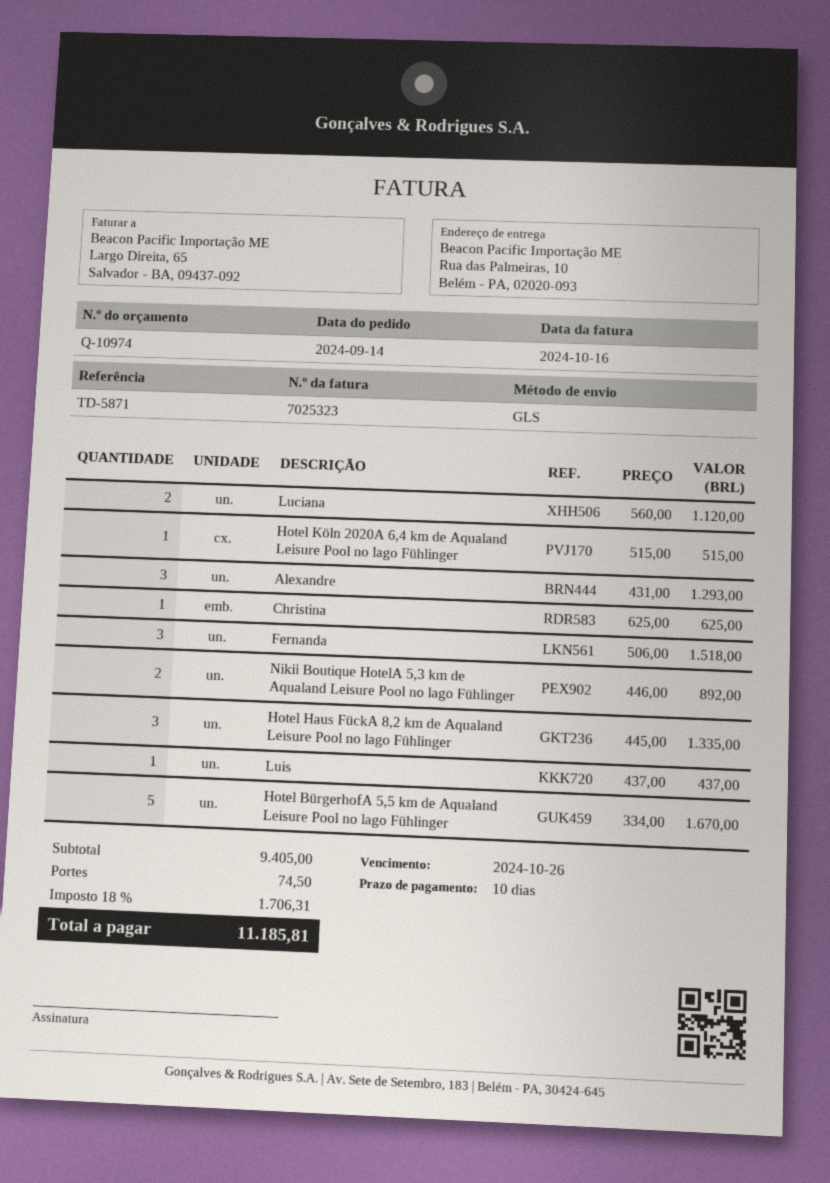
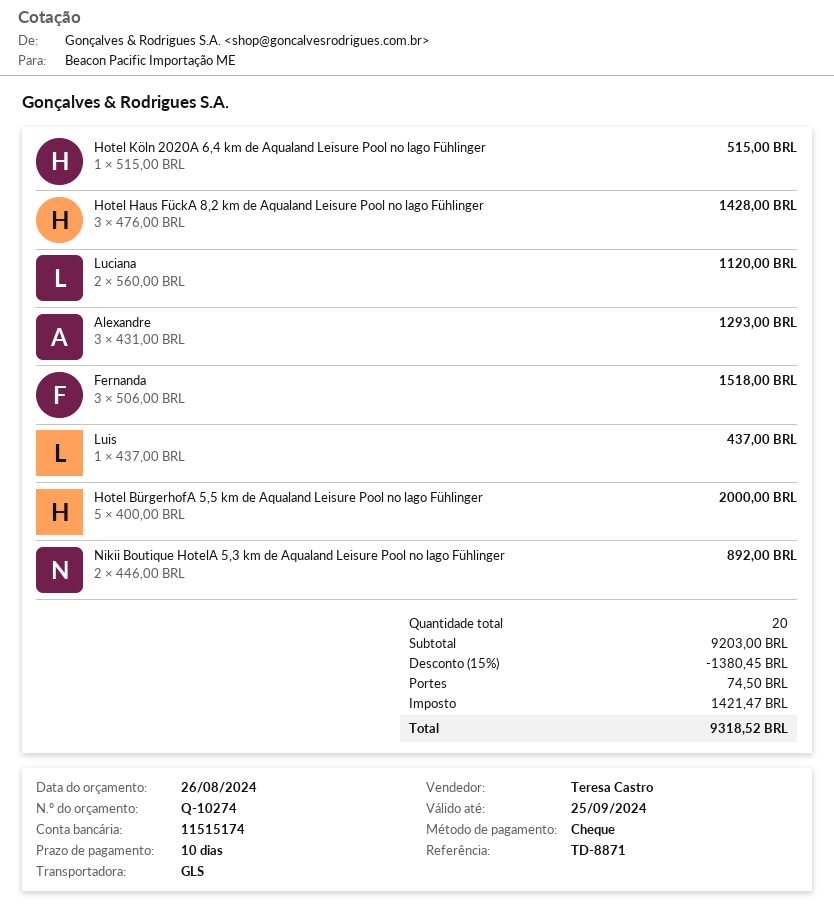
quote number: Q-10974 -> Q-10274
reference: TD-5871 -> TD-8871
Christina: 1 x 625.00 = 625.00 -> none
Hotel Haus FückA 8,2 km de Aqualand Leisure Pool no lago Fühlinger: 3 x 445.00 = 1335.00 -> 3 x 476.00 = 1428.00
Hotel BürgerhofA 5,5 km de Aqualand Leisure Pool no lago Fühlinger: 5 x 334.00 = 1670.00 -> 5 x 400.00 = 2000.00
subtotal: 9405.00 -> 9203.00
discount: none -> 15% = 1380.45
tax: 1706.31 -> 1421.47
total: 11185.81 -> 9318.52

